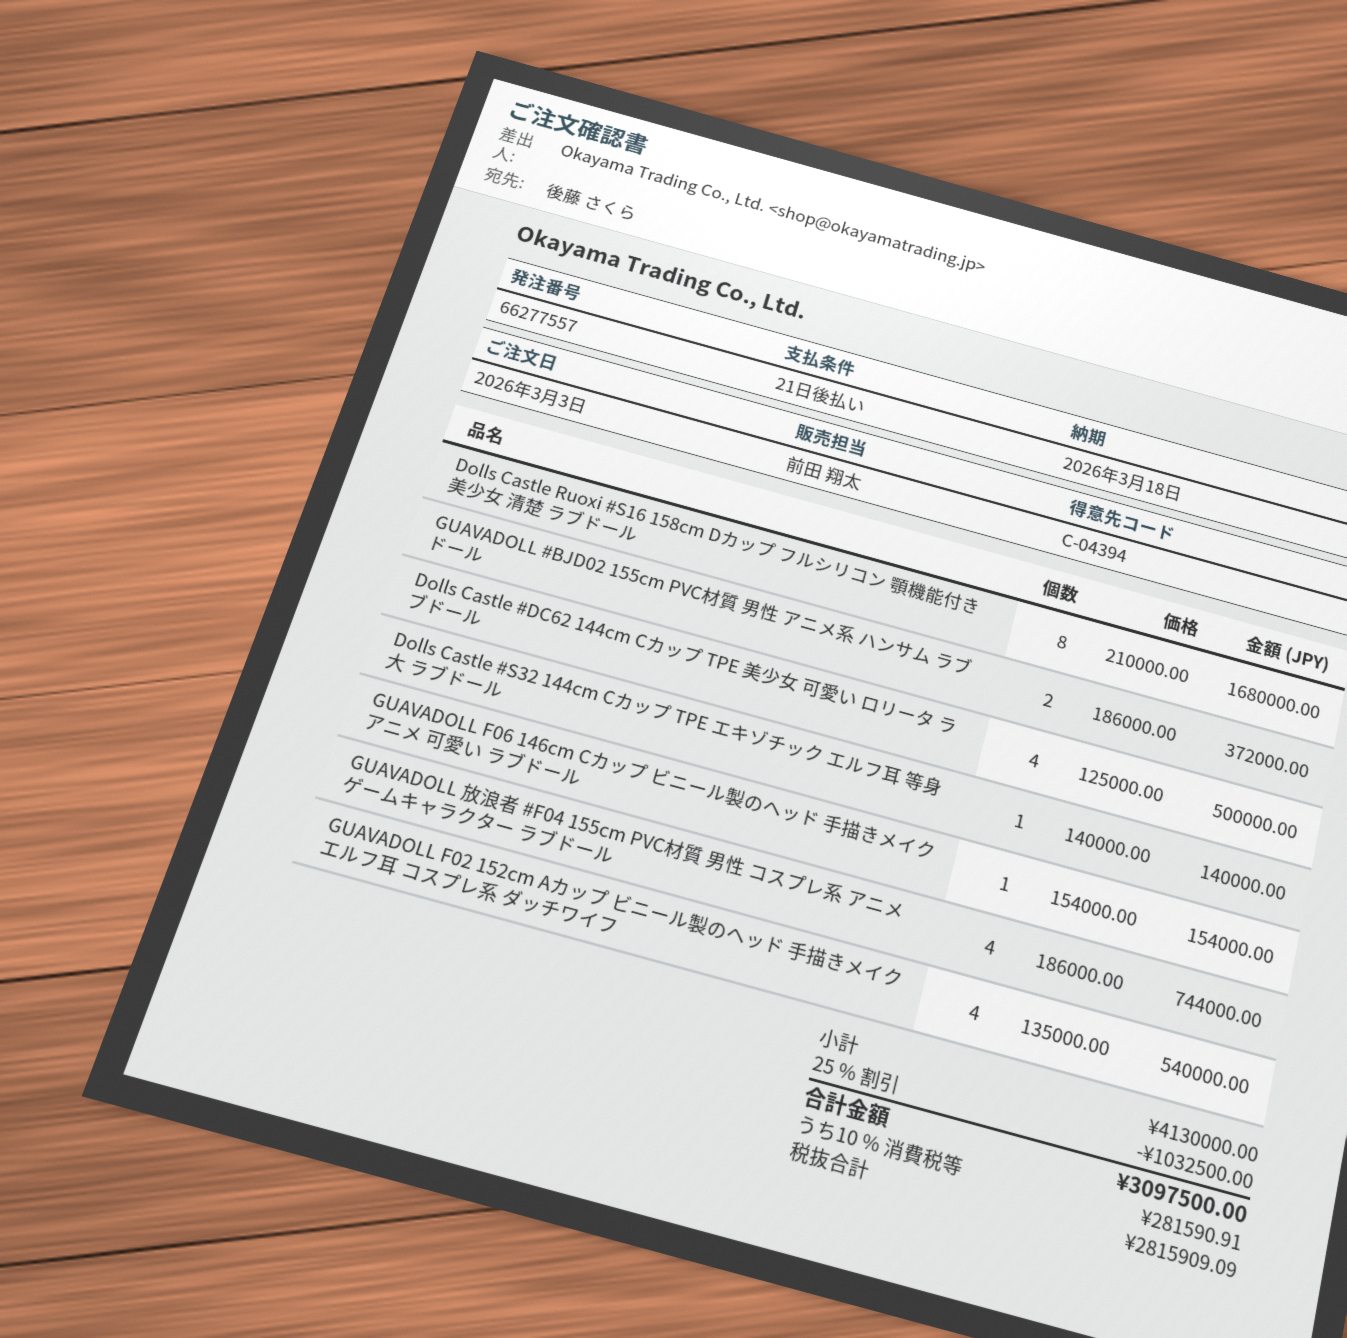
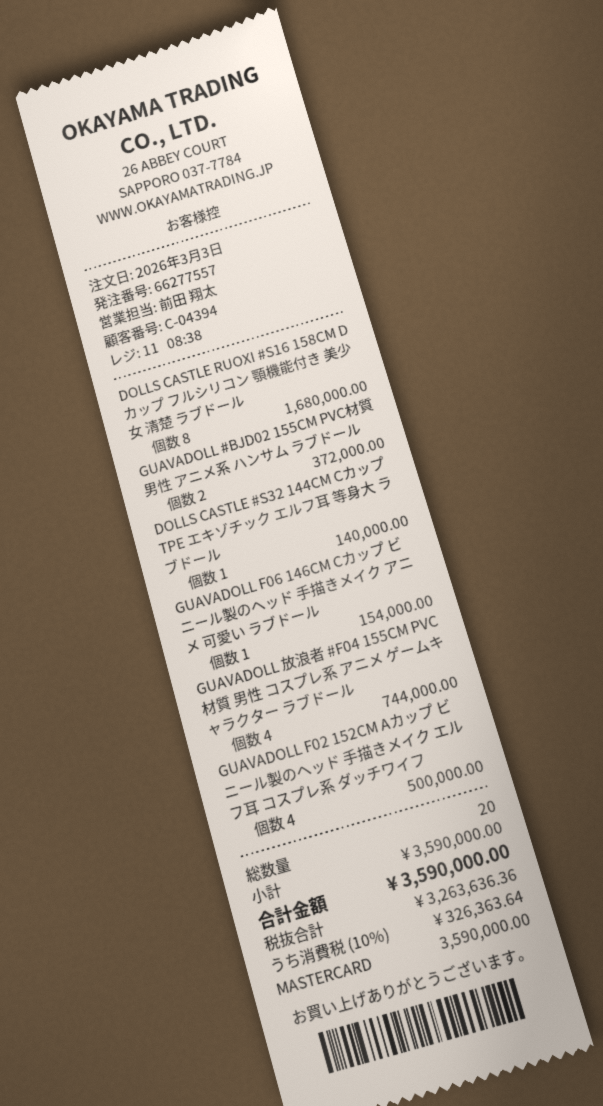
Dolls Castle #DC62 144cm Cカップ TPE 美少女 可愛い ロリータ ラブドール: 4 for 500000.00 -> none
GUAVADOLL F02 152cm Aカップ ビニール製のヘッド 手描きメイク エルフ耳 コスプレ系 ダッチワイフ: 4 for 540000.00 -> 4 for 500000.00
subtotal: 4130000.00 -> 3590000.00
discount: 25% = 1032500.00 -> none
net: 2815909.09 -> 3263636.36
tax: 10% = 281590.91 -> 10% = 326363.64
total: 3097500.00 -> 3590000.00

